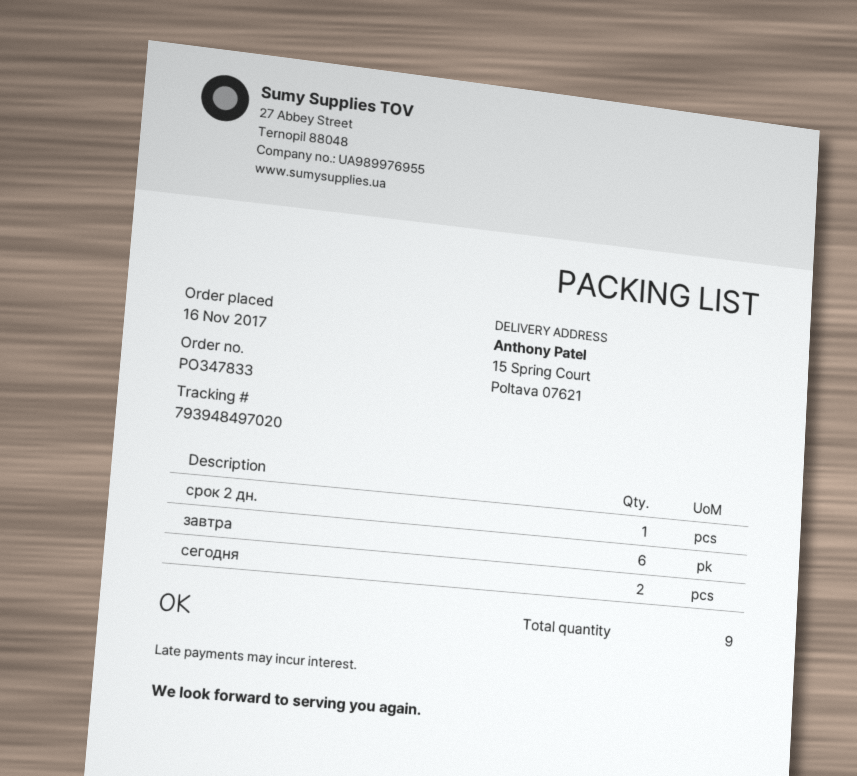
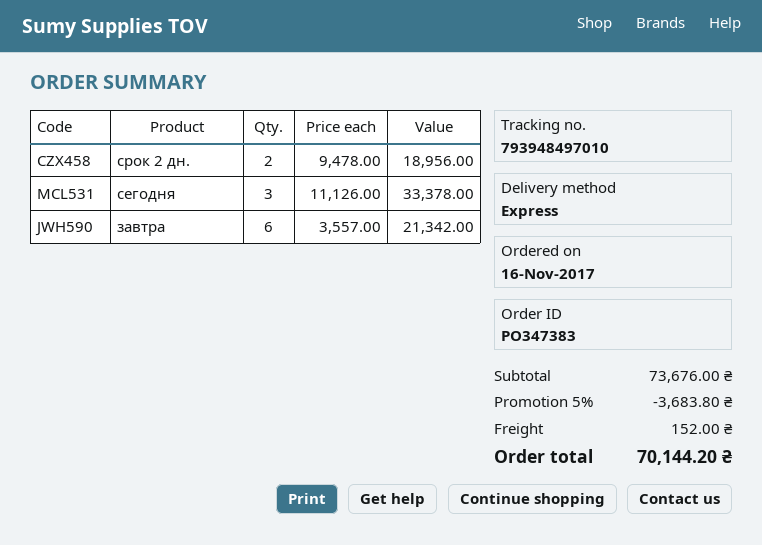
order number: PO347833 -> PO347383
tracking number: 793948497020 -> 793948497010
срок 2 дн.: 1 -> 2
сегодня: 2 -> 3

